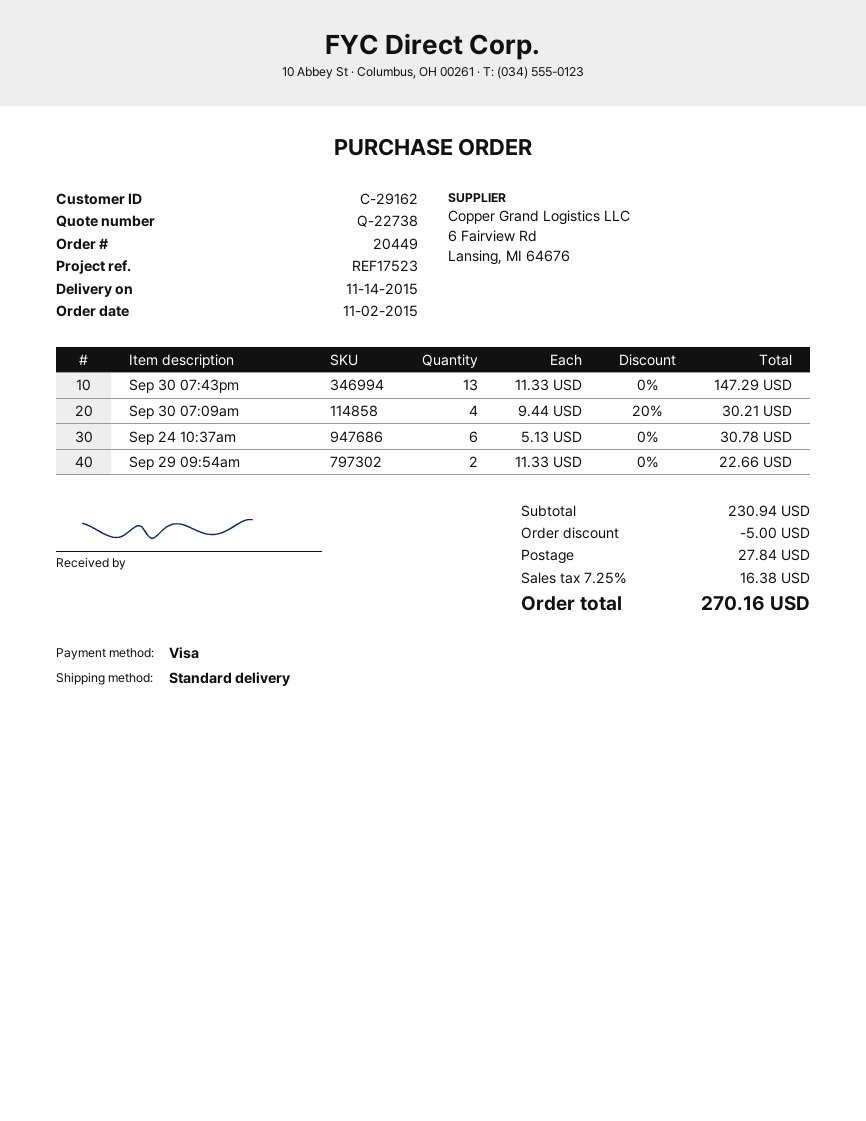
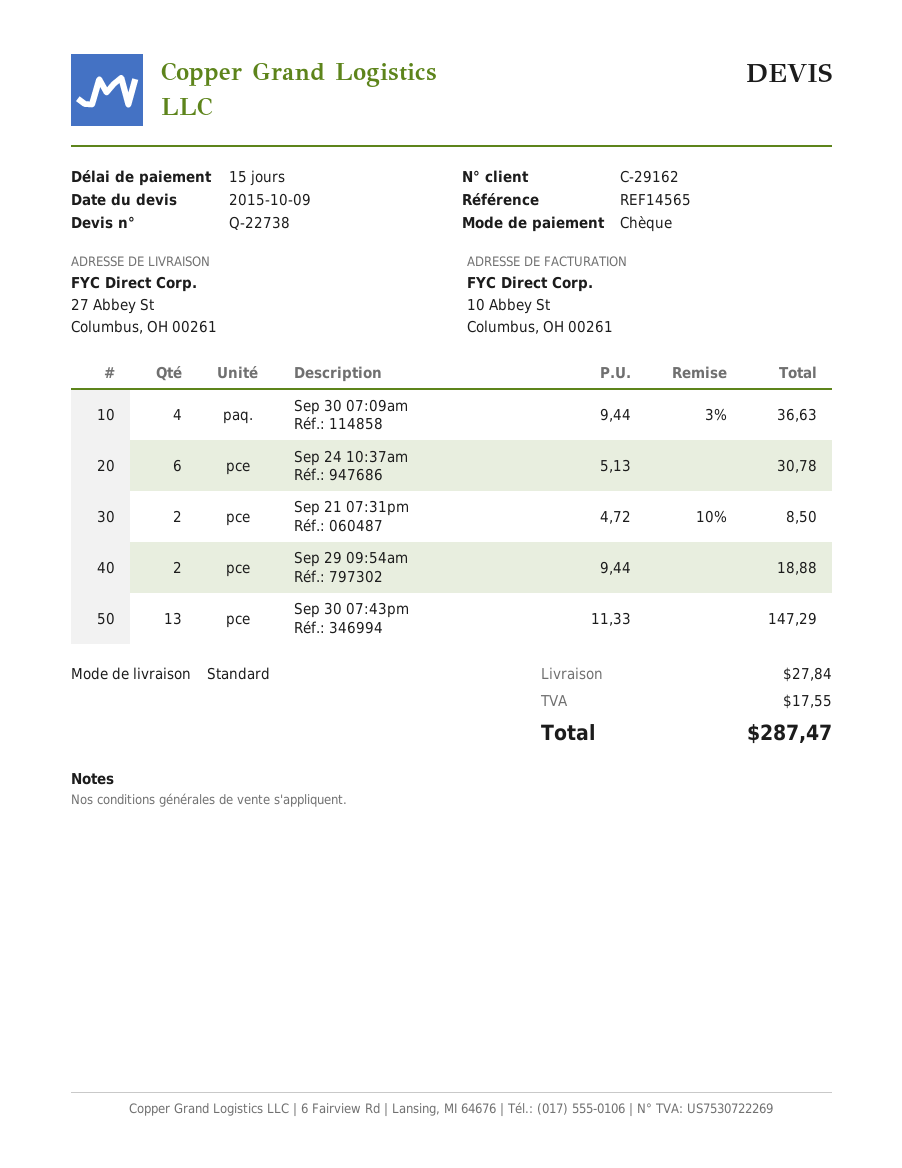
reference: REF17523 -> REF14565
payment method: Visa -> cheque
Sep 30 07:09am: 4 x 9.44 - 20% = 30.21 -> 4 x 9.44 - 3% = 36.63
Sep 29 09:54am: 2 x 11.33 = 22.66 -> 2 x 9.44 = 18.88
Sep 21 07:31pm: none -> 2 x 4.72 - 10% = 8.50
discount: 5.00 -> none
tax: 16.38 -> 17.55
total: 270.16 -> 287.47

